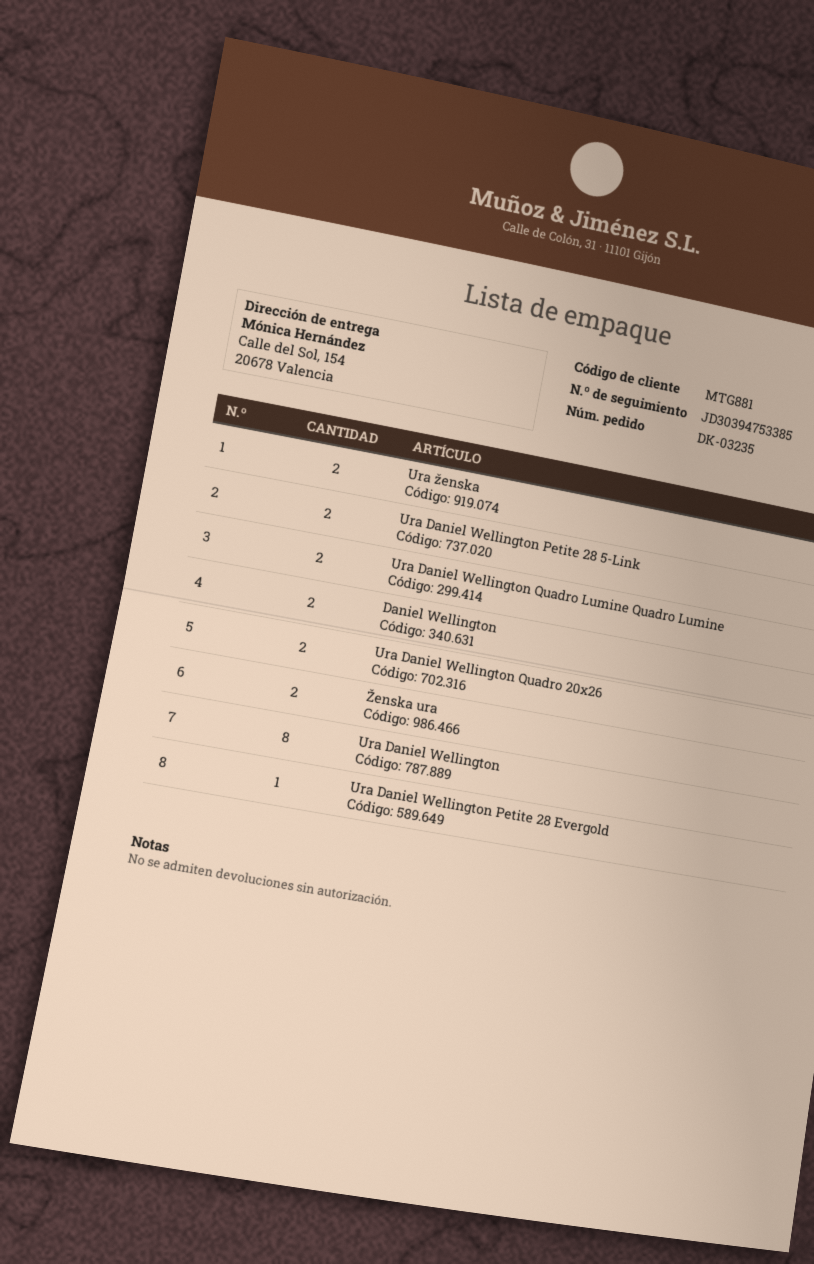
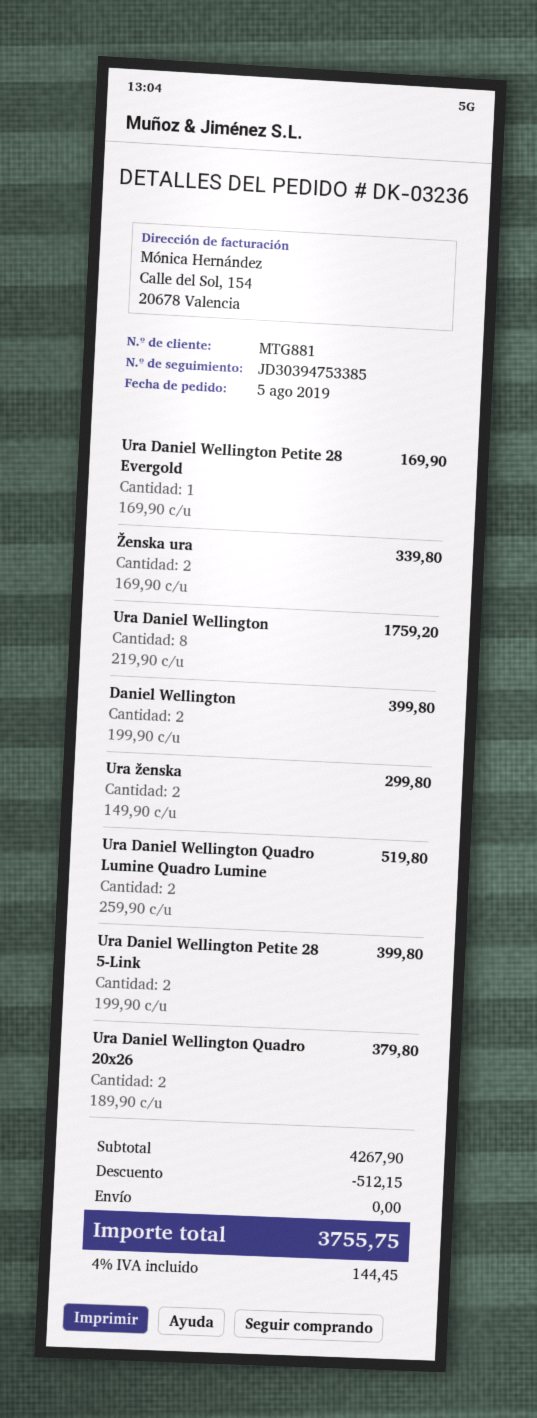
order number: DK-03235 -> DK-03236

